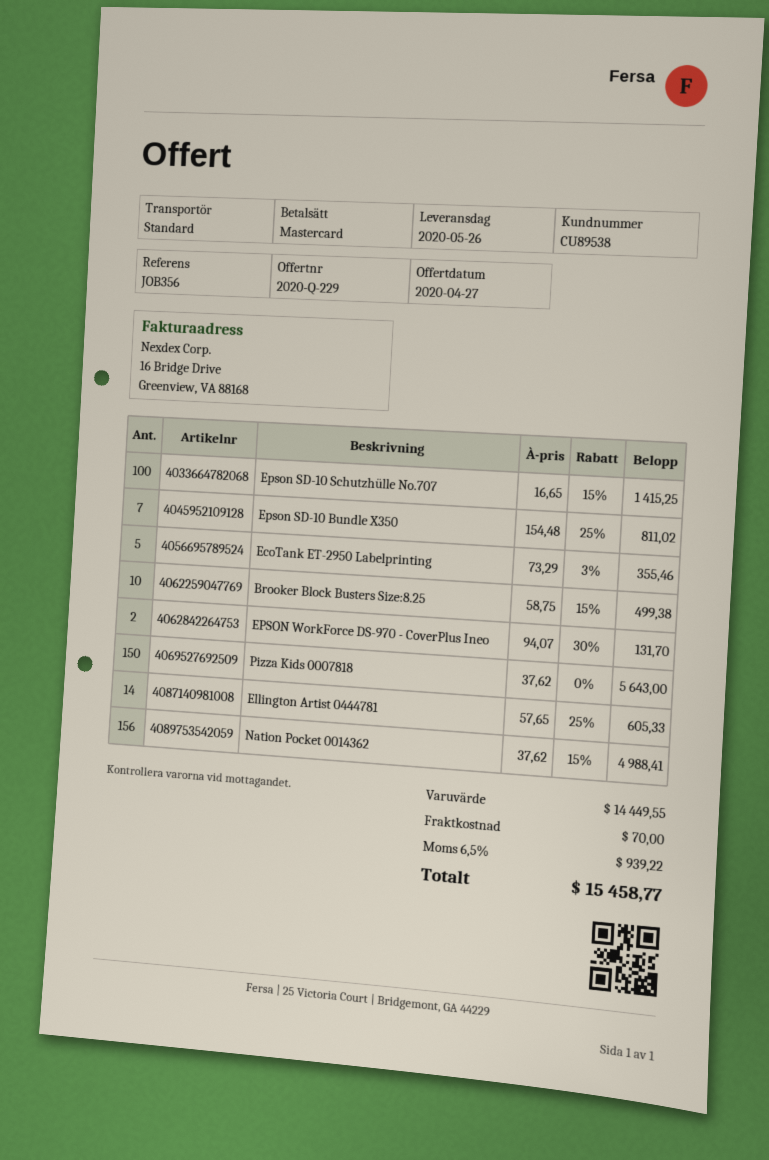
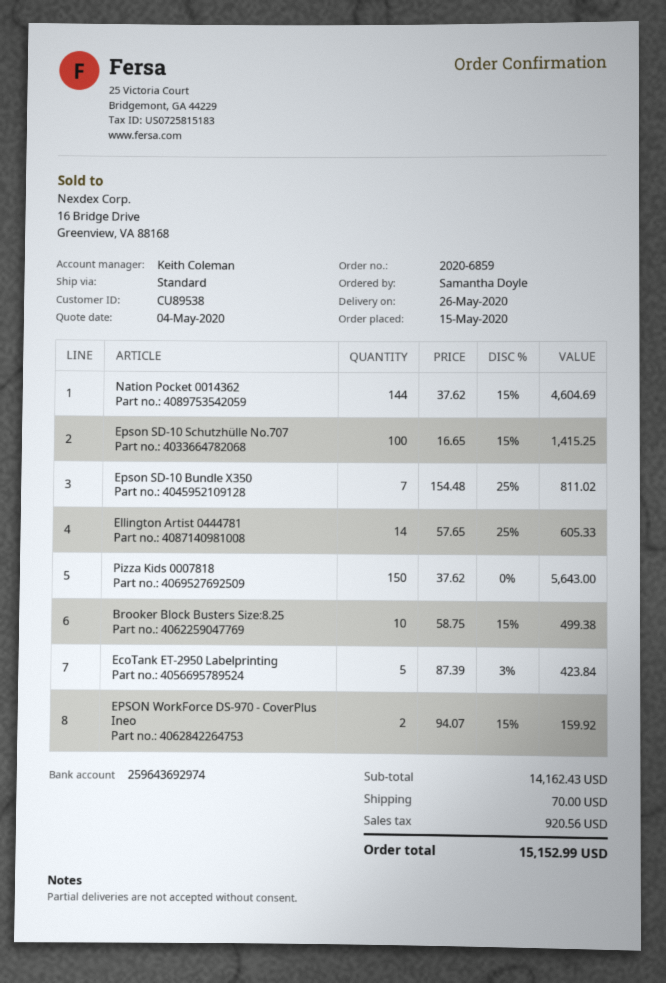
quote date: 2020-04-27 -> 2020-05-04
EcoTank ET-2950 Labelprinting: 5 x 73.29 - 3% = 355.46 -> 5 x 87.39 - 3% = 423.84
EPSON WorkForce DS-970 - CoverPlus Ineo: 2 x 94.07 - 30% = 131.70 -> 2 x 94.07 - 15% = 159.92
Nation Pocket 0014362: 156 x 37.62 - 15% = 4988.41 -> 144 x 37.62 - 15% = 4604.69
subtotal: 14449.55 -> 14162.43
tax: 939.22 -> 920.56
total: 15458.77 -> 15152.99

